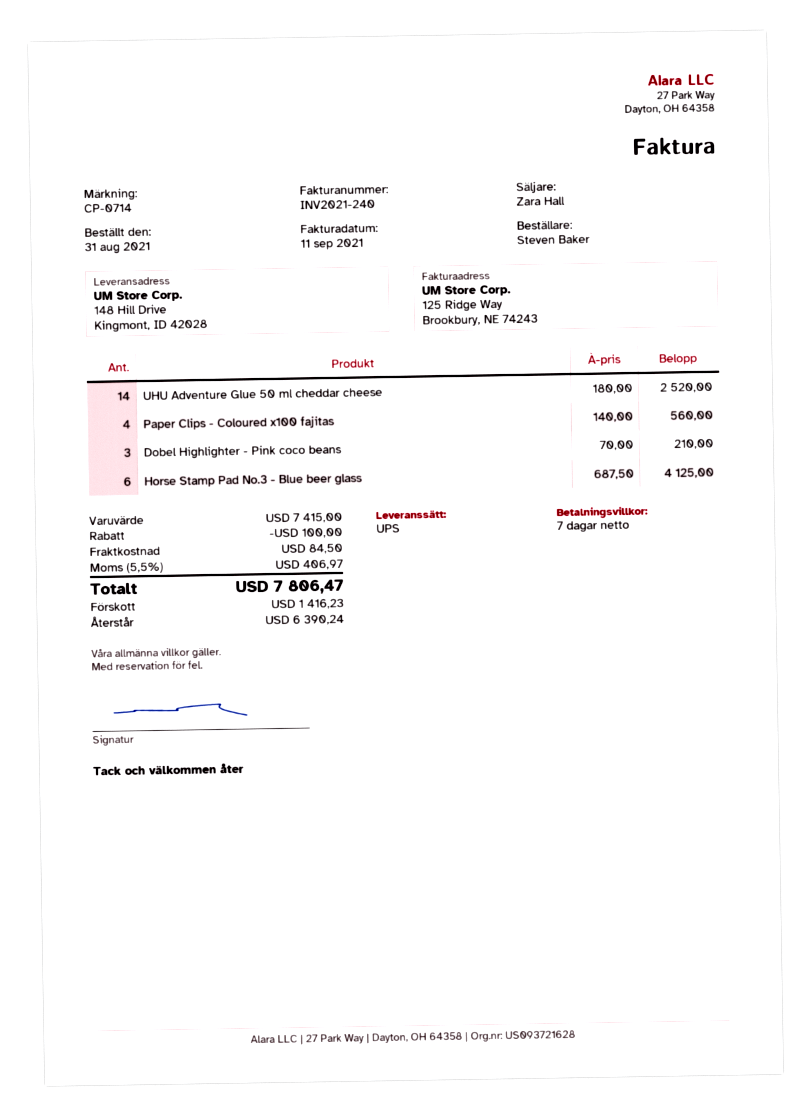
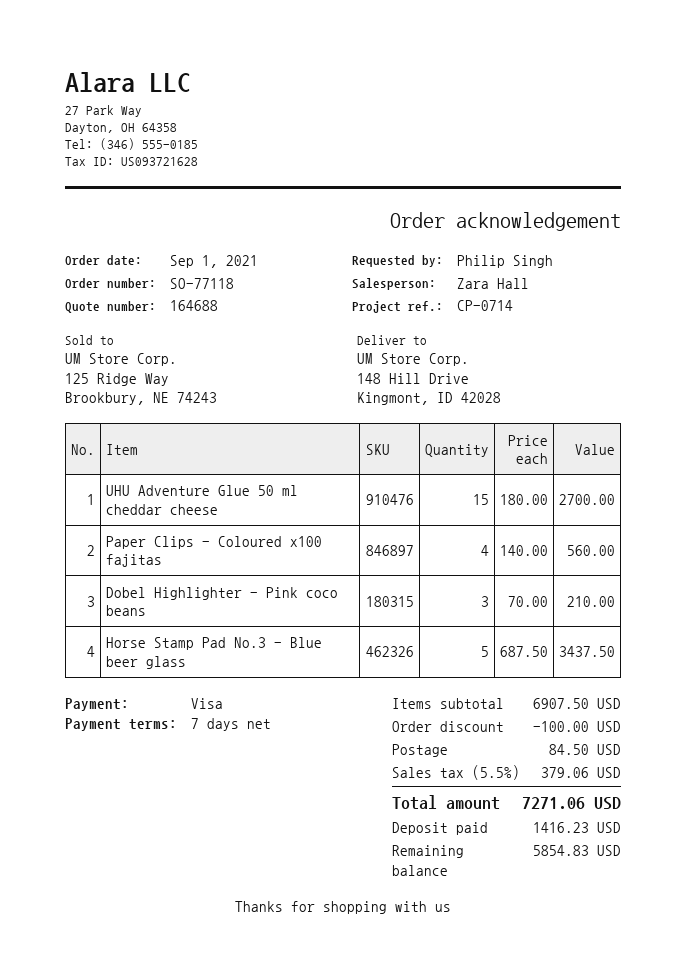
order date: 2021-08-31 -> 2021-09-01
ordered by: Steven Baker -> Philip Singh
UHU Adventure Glue 50 ml cheddar cheese: 14 x 180.00 = 2520.00 -> 15 x 180.00 = 2700.00
Horse Stamp Pad No.3 - Blue beer glass: 6 x 687.50 = 4125.00 -> 5 x 687.50 = 3437.50
subtotal: 7415.00 -> 6907.50
tax: 5.5% = 406.97 -> 5.5% = 379.06
total: 7806.47 -> 7271.06
balance: 6390.24 -> 5854.83

